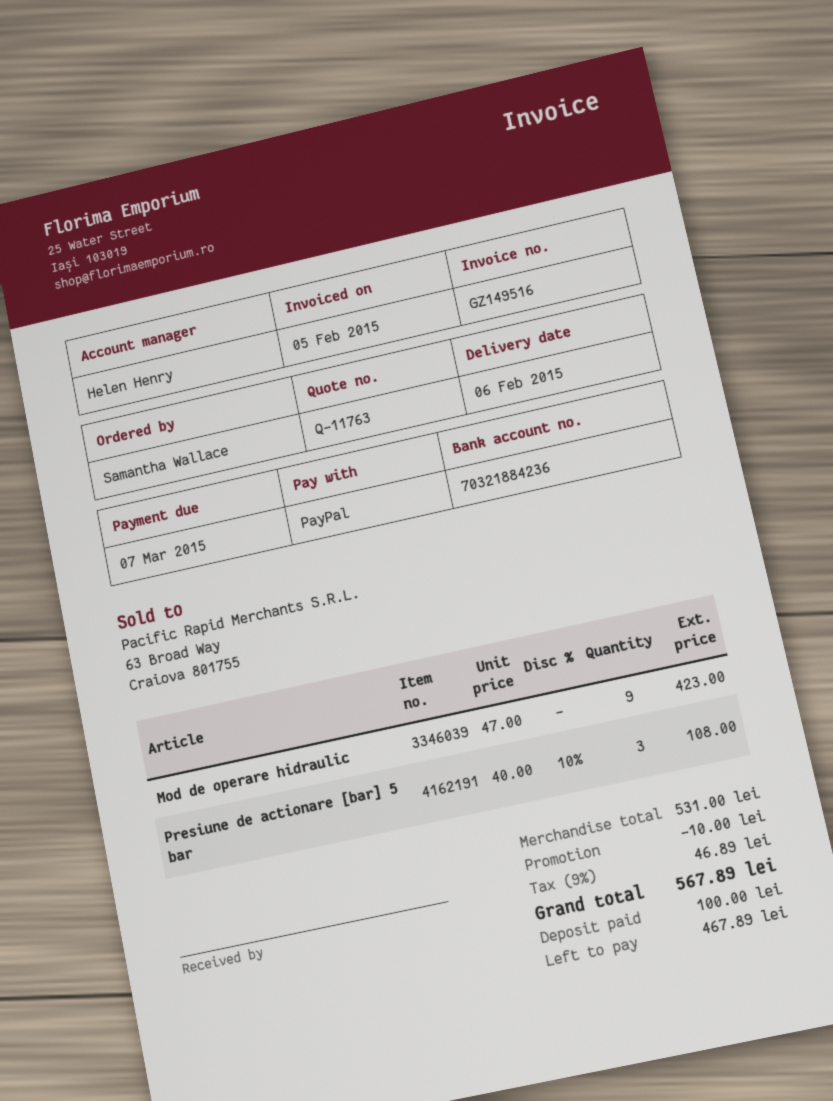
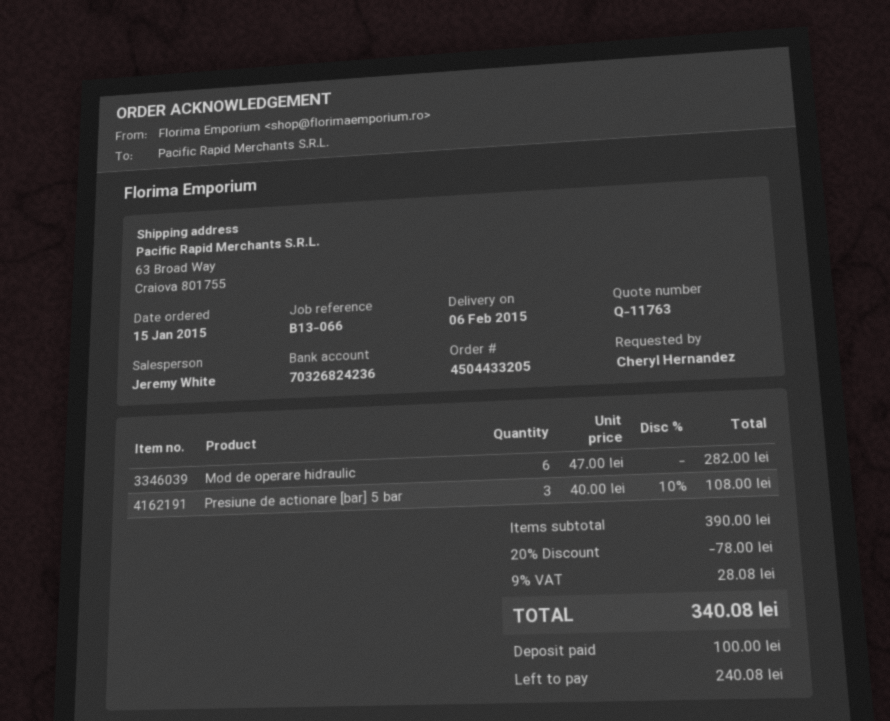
ordered by: Samantha Wallace -> Cheryl Hernandez
sales rep: Helen Henry -> Jeremy White
bank account: 70321884236 -> 70326824236
Mod de operare hidraulic: 9 x 47.00 = 423.00 -> 6 x 47.00 = 282.00
subtotal: 531.00 -> 390.00
discount: 10.00 -> 78.00
tax: 9% = 46.89 -> 9% = 28.08
total: 567.89 -> 340.08
balance: 467.89 -> 240.08

